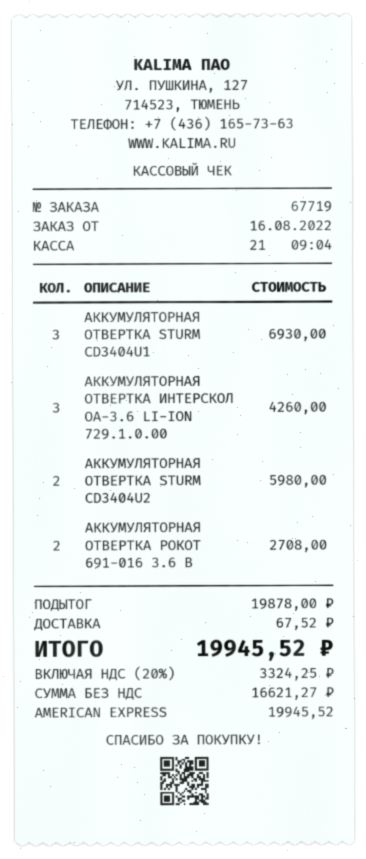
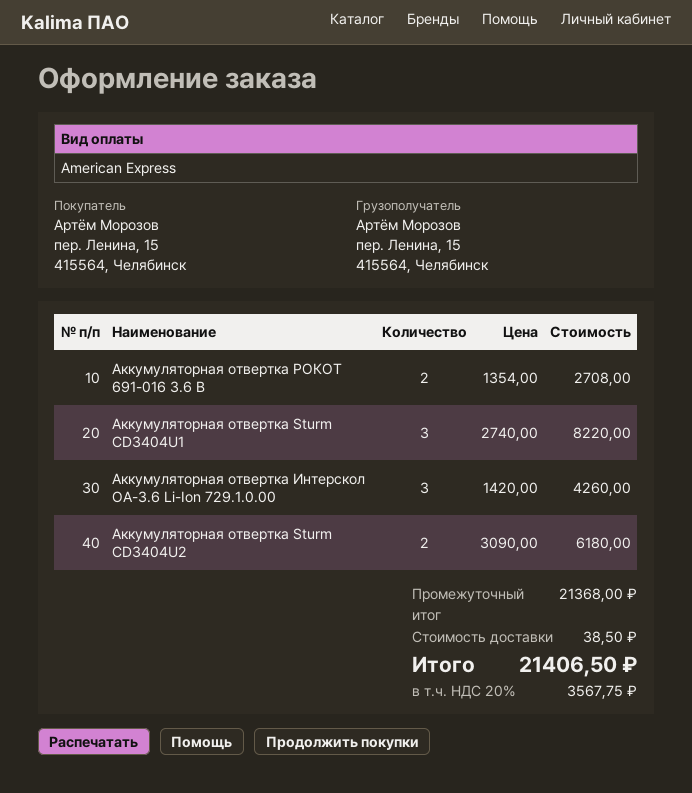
АККУМУЛЯТОРНАЯ ОТВЕРТКА STURM CD3404U1: 3 for 6930.00 -> 3 for 8220.00
АККУМУЛЯТОРНАЯ ОТВЕРТКА STURM CD3404U2: 2 for 5980.00 -> 2 for 6180.00
subtotal: 19878.00 -> 21368.00
shipping: 67.52 -> 38.50
tax: 20% = 3324.25 -> 20% = 3567.75
total: 19945.52 -> 21406.50

